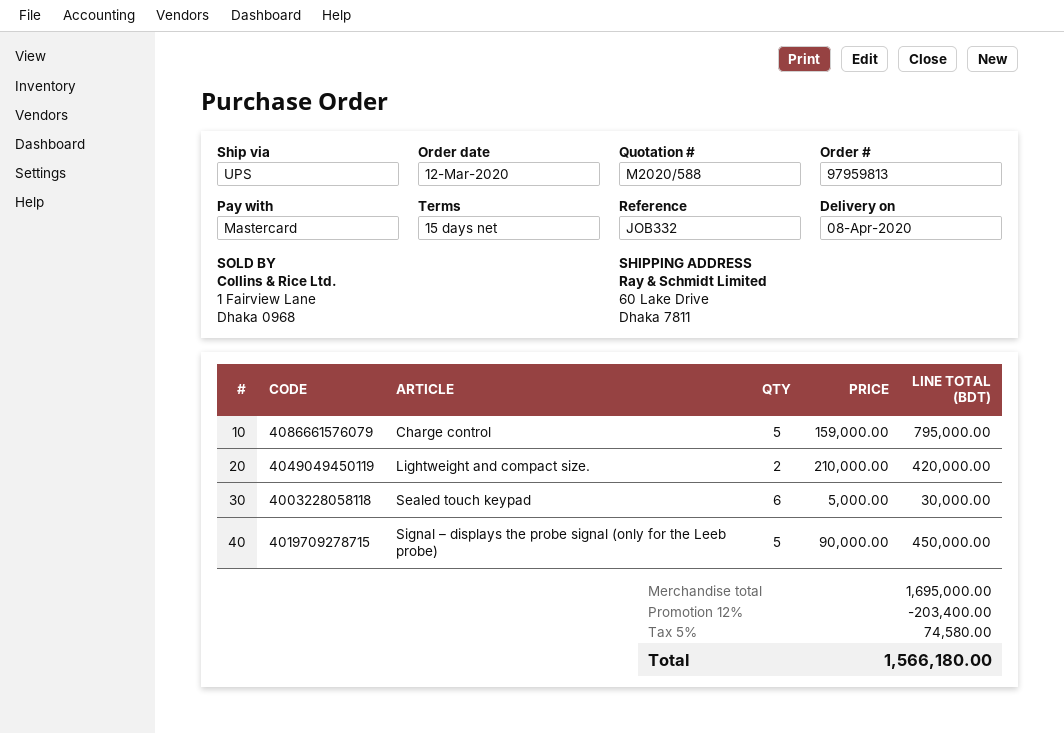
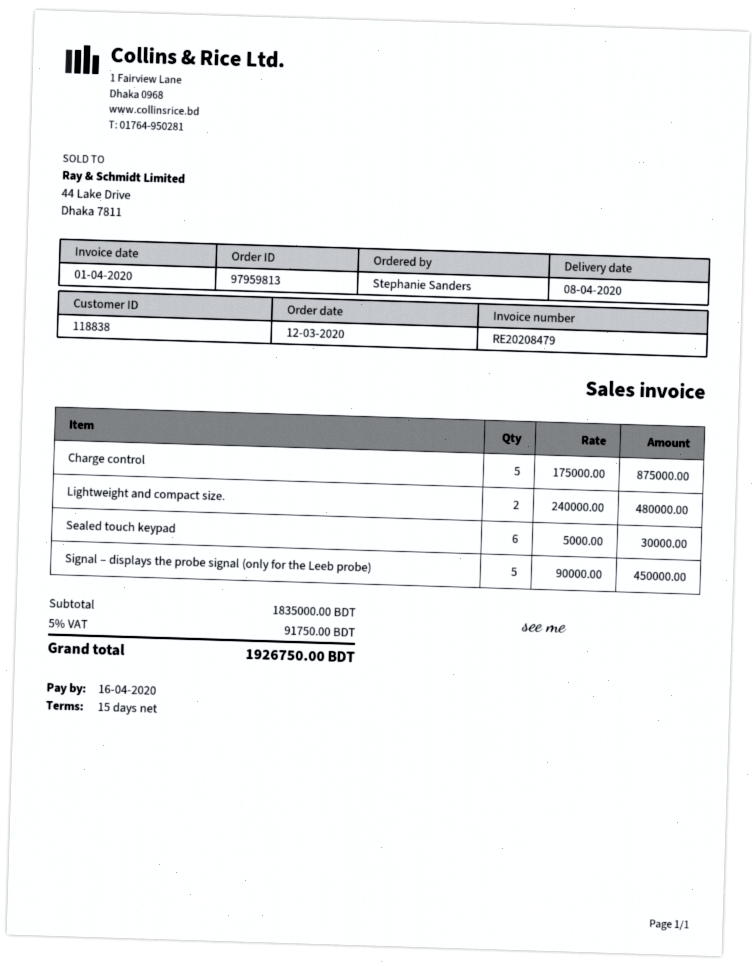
Charge control: 5 x 159000.00 = 795000.00 -> 5 x 175000.00 = 875000.00
Lightweight and compact size.: 2 x 210000.00 = 420000.00 -> 2 x 240000.00 = 480000.00
subtotal: 1695000.00 -> 1835000.00
discount: 12% = 203400.00 -> none
tax: 5% = 74580.00 -> 5% = 91750.00
total: 1566180.00 -> 1926750.00

